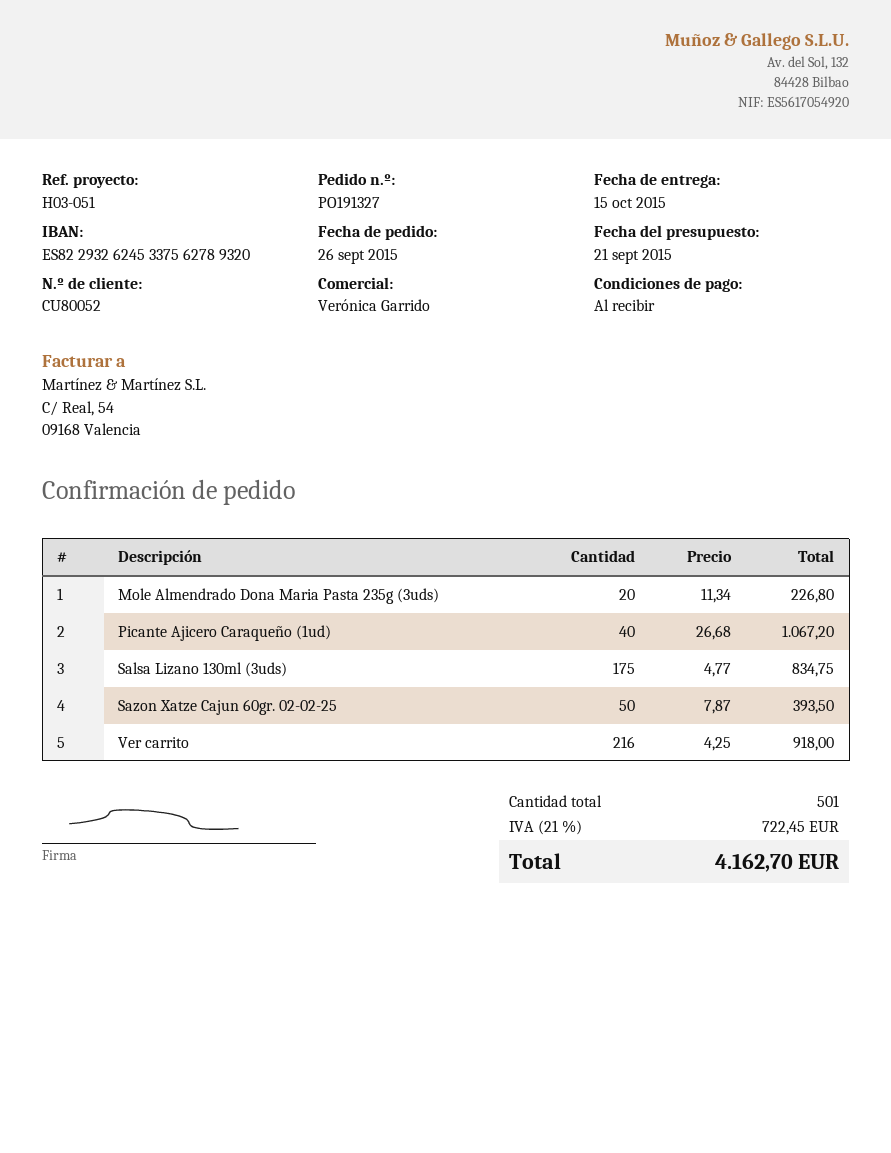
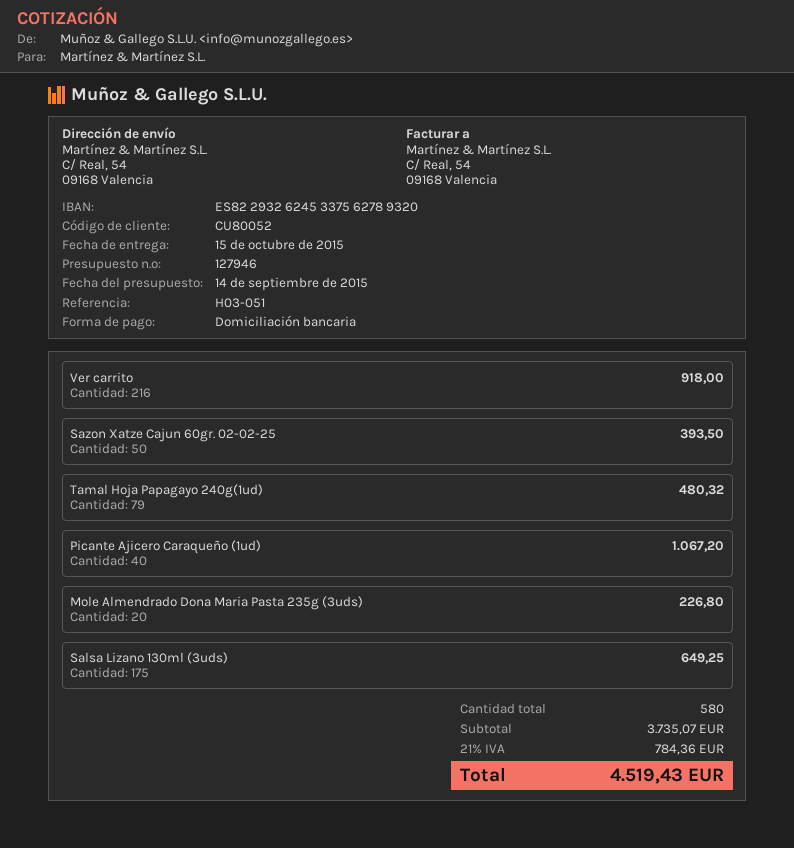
quote date: 2015-09-21 -> 2015-09-14
Salsa Lizano 130ml (3uds): 175 for 834.75 -> 175 for 649.25
Tamal Hoja Papagayo 240g(1ud): none -> 79 for 480.32
total quantity: 501 -> 580
tax: 21% = 722.45 -> 21% = 784.36
total: 4162.70 -> 4519.43

